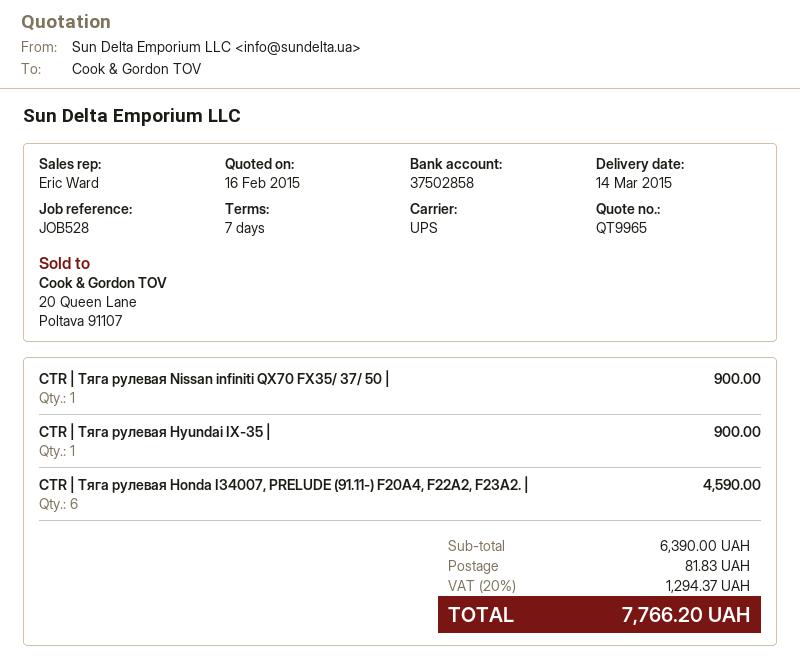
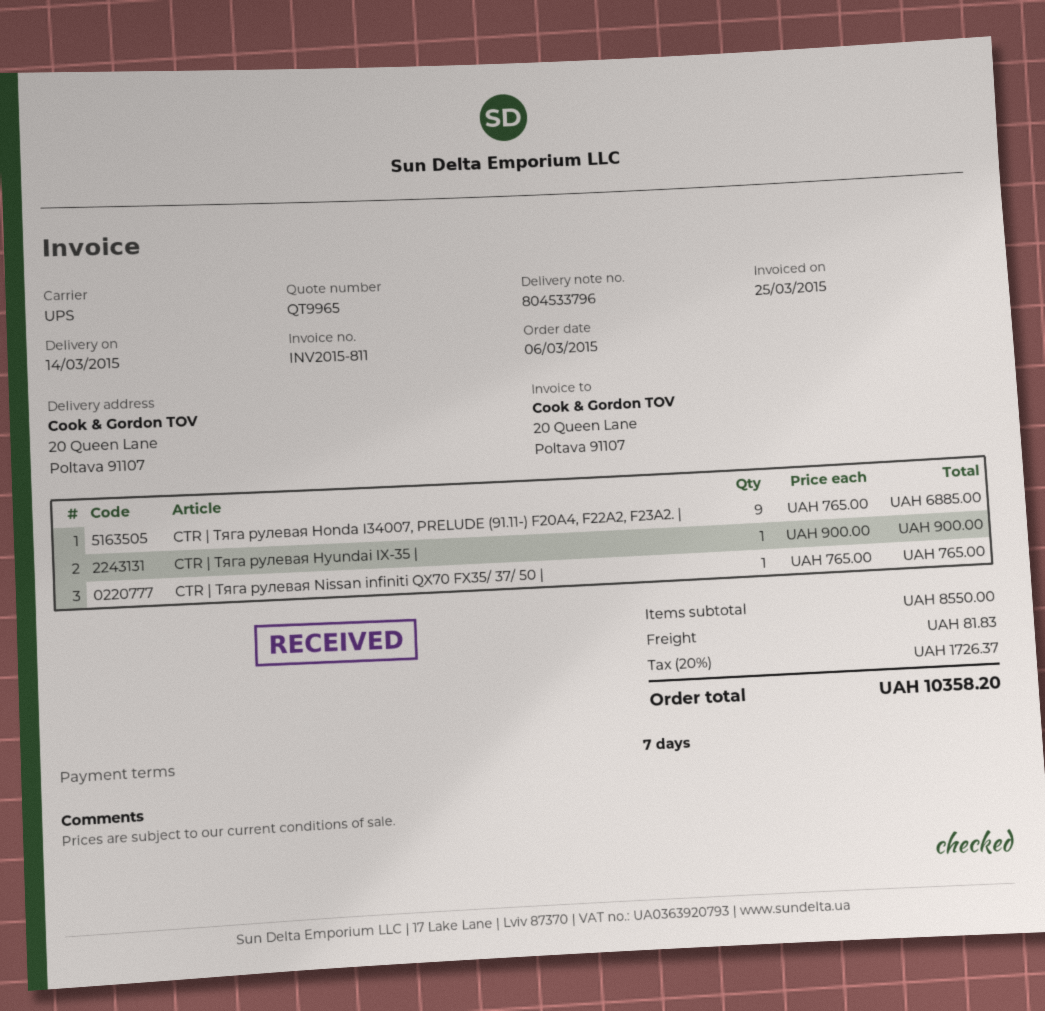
CTR | Тяга рулевая Nissan infiniti QX70 FX35/ 37/ 50 |: 1 for 900.00 -> 1 for 765.00
CTR | Тяга рулевая Honda I34007, PRELUDE (91.11-) F20A4, F22A2, F23A2. |: 6 for 4590.00 -> 9 for 6885.00
subtotal: 6390.00 -> 8550.00
tax: 20% = 1294.37 -> 20% = 1726.37
total: 7766.20 -> 10358.20

